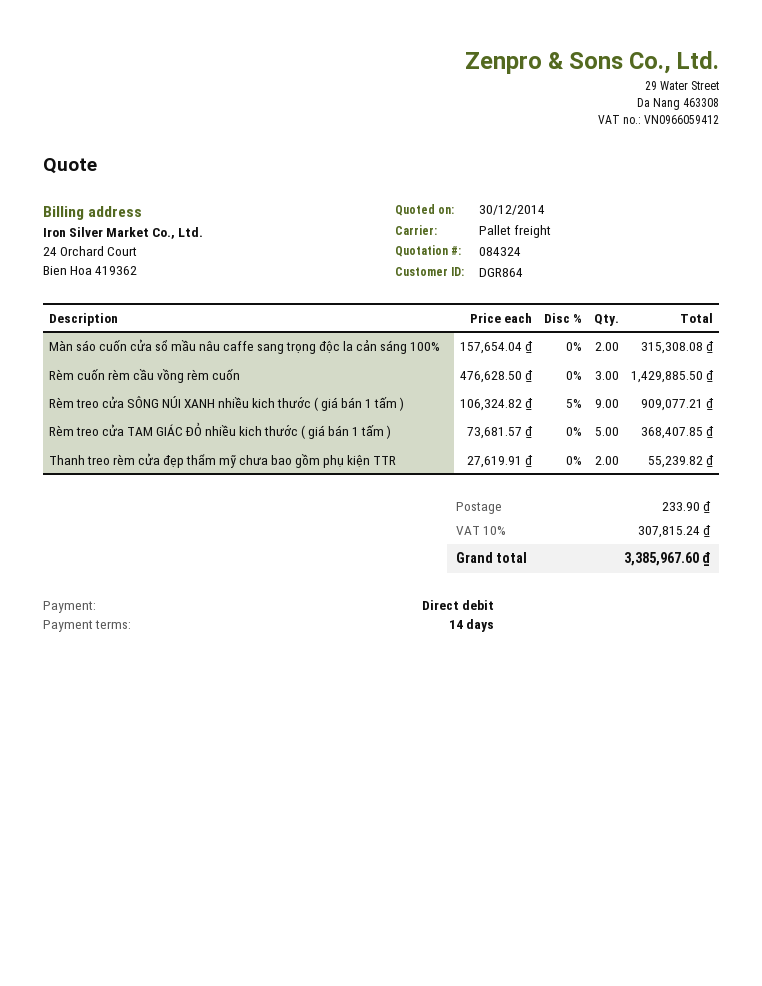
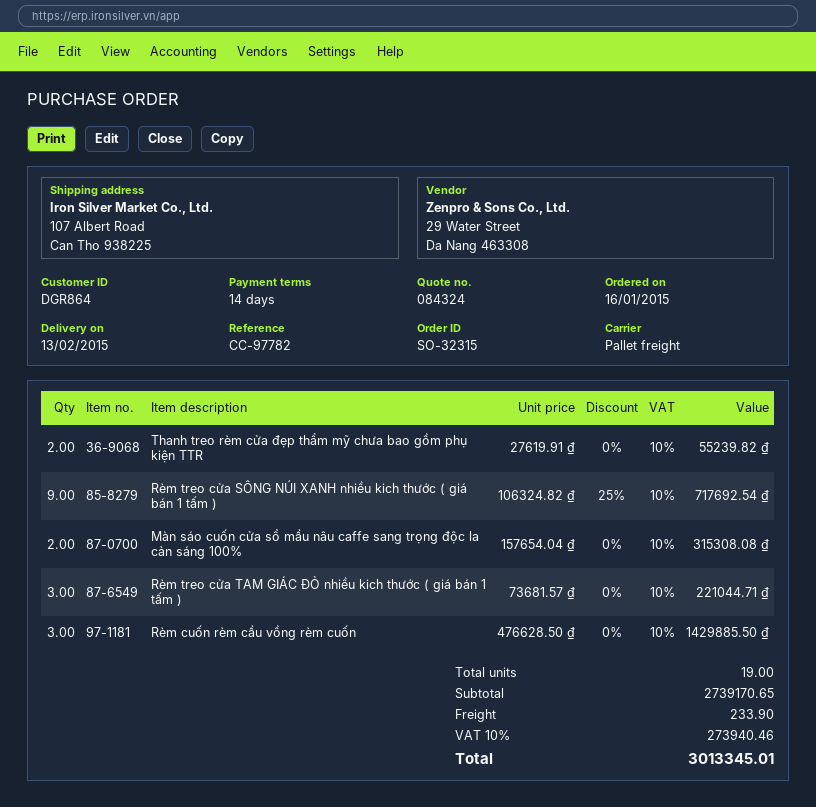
Rèm treo cửa SÔNG NÚI XANH nhiều kich thước ( giá bán 1 tấm ): 9 x 106324.82 - 5% = 909077.21 -> 9 x 106324.82 - 25% = 717692.54
Rèm treo cửa TAM GIÁC ĐỎ nhiều kich thước ( giá bán 1 tấm ): 5 x 73681.57 = 368407.85 -> 3 x 73681.57 = 221044.71
tax: 10% = 307815.24 -> 10% = 273940.46
total: 3385967.60 -> 3013345.01

